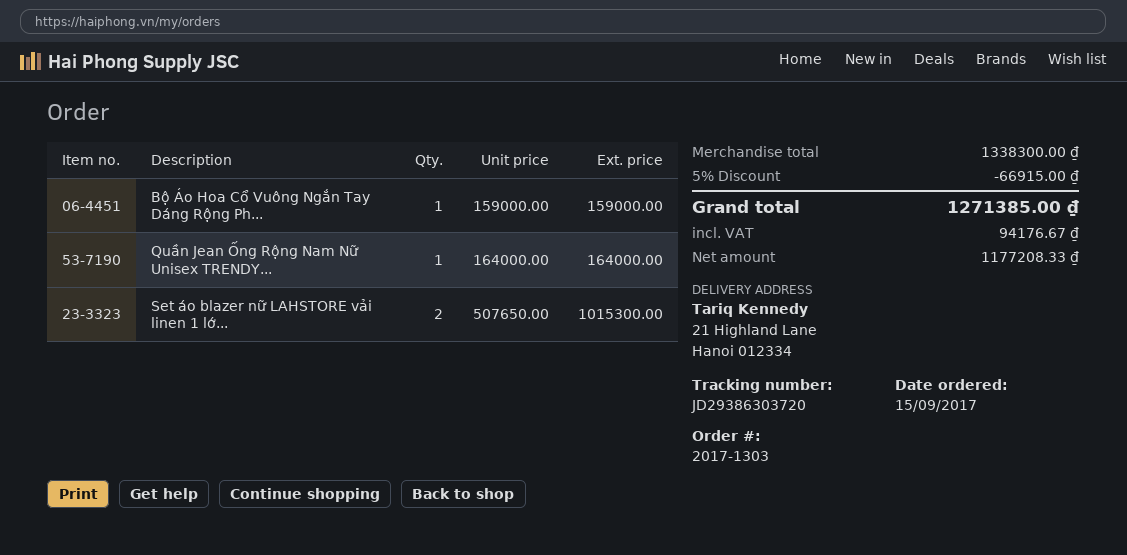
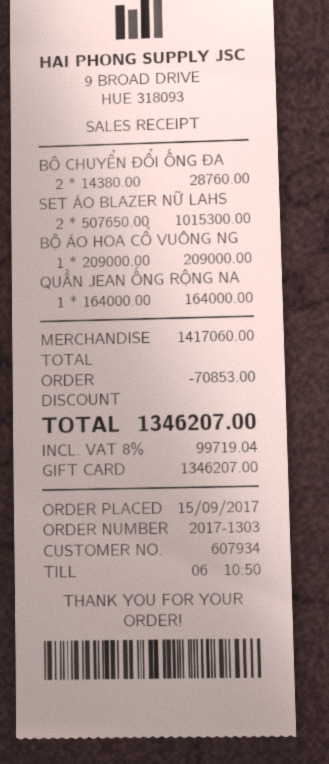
Bộ Áo Hoa Cổ Vuông Ngắn Tay Dáng Rộng Ph...: 1 x 159000.00 = 159000.00 -> 1 x 209000.00 = 209000.00
BỘ CHUYỂN ĐỔI ỐNG ĐA: none -> 2 x 14380.00 = 28760.00
subtotal: 1338300.00 -> 1417060.00
discount: 66915.00 -> 70853.00
tax: 94176.67 -> 99719.04
total: 1271385.00 -> 1346207.00

